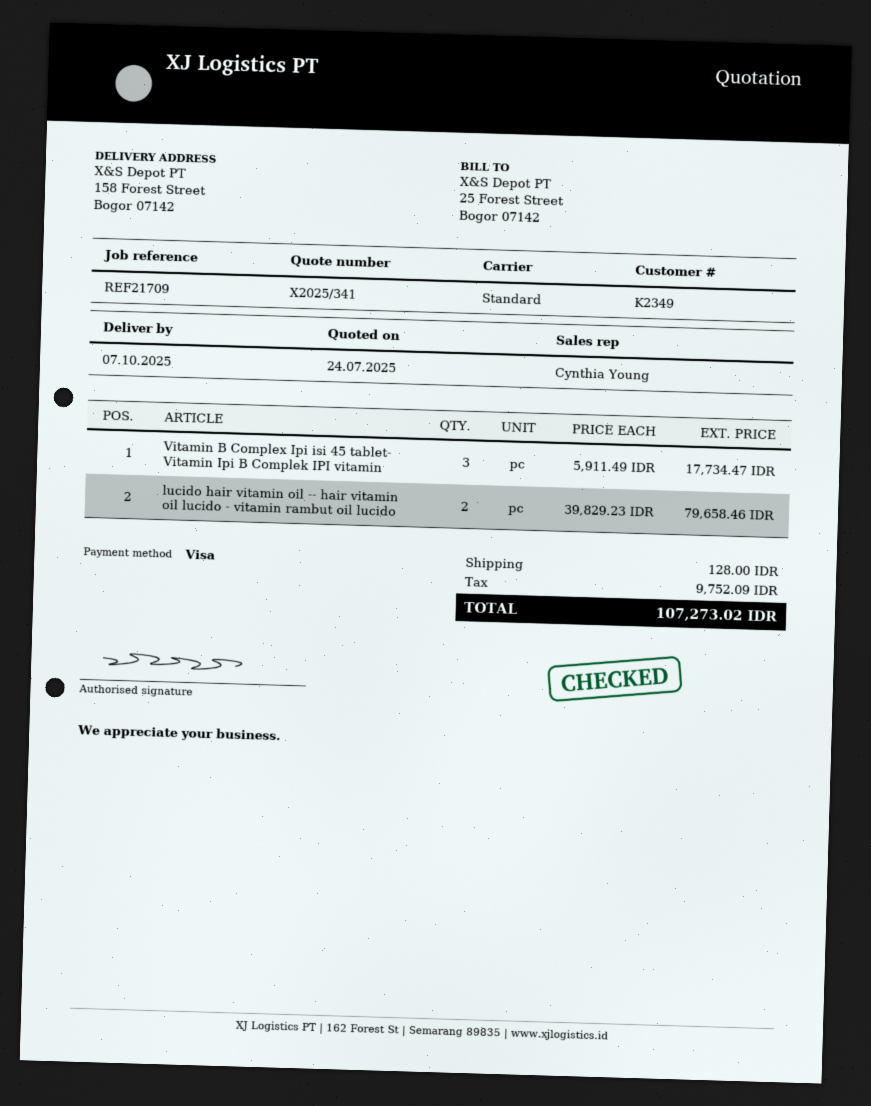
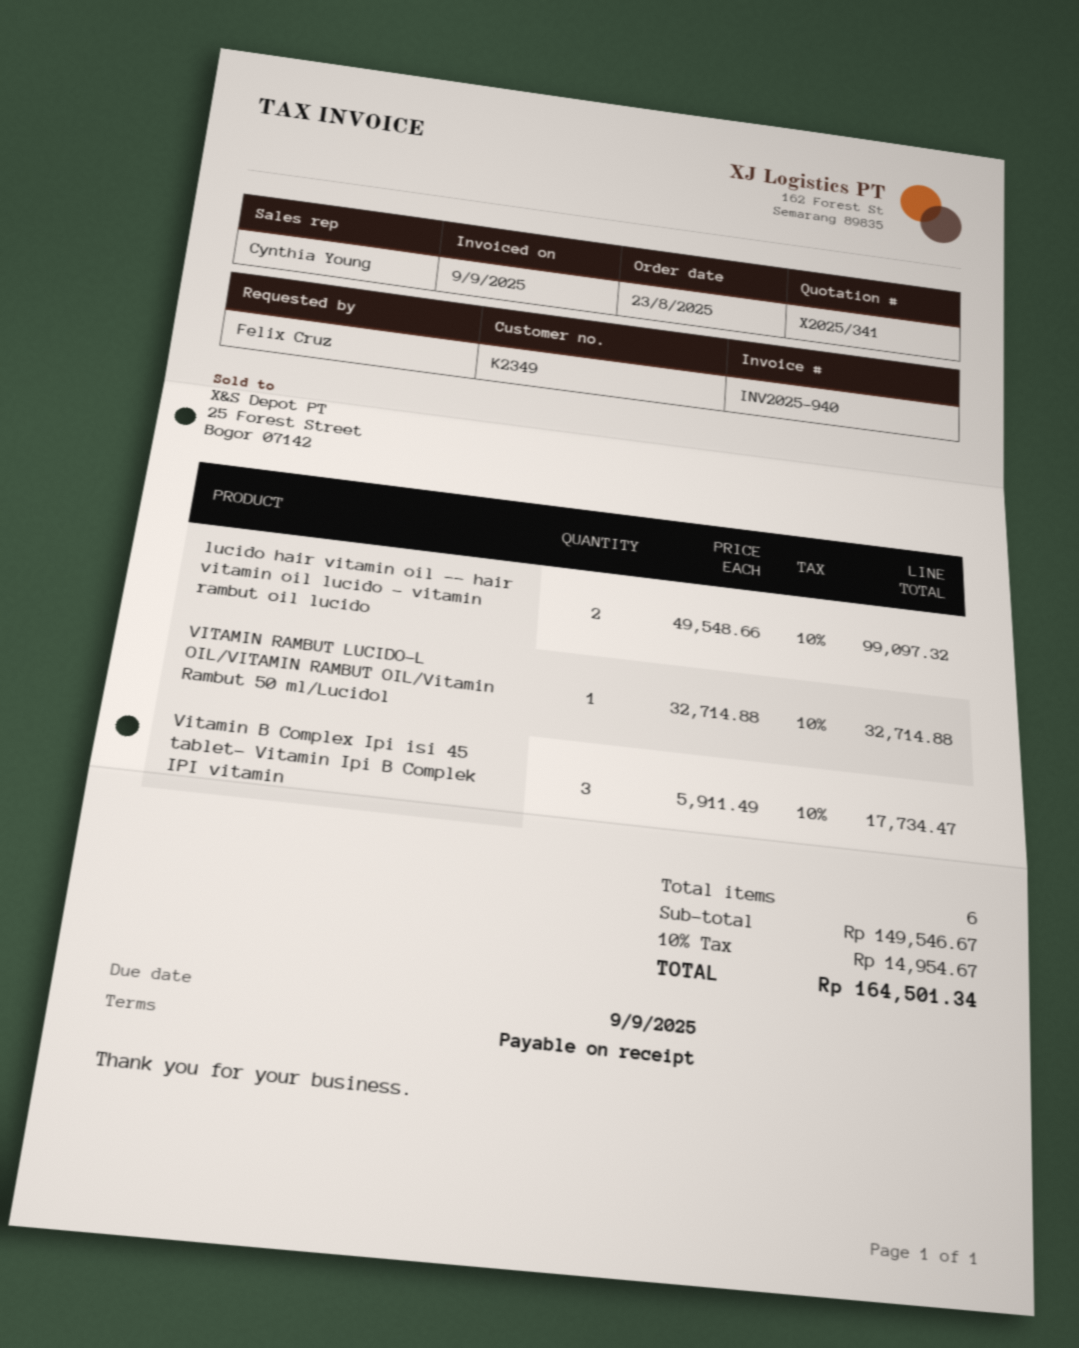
lucido hair vitamin oil -- hair vitamin oil lucido - vitamin rambut oil lucido: 2 x 39829.23 = 79658.46 -> 2 x 49548.66 = 99097.32
VITAMIN RAMBUT LUCIDO-L OIL/VITAMIN RAMBUT OIL/Vitamin Rambut 50 ml/Lucidol: none -> 1 x 32714.88 = 32714.88
shipping: 128.00 -> none
tax: 9752.09 -> 14954.67
total: 107273.02 -> 164501.34

